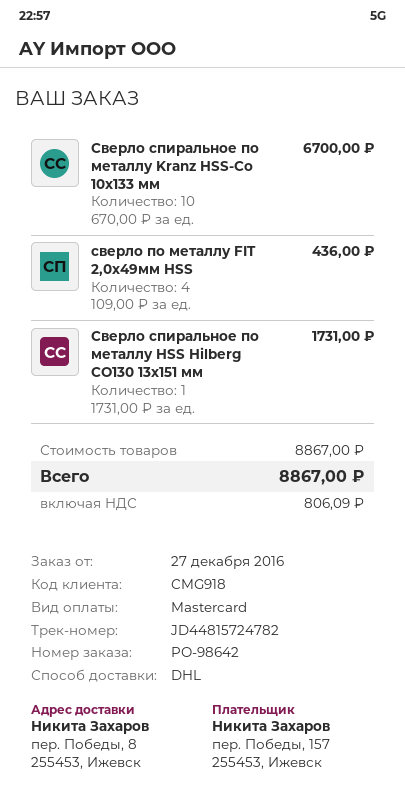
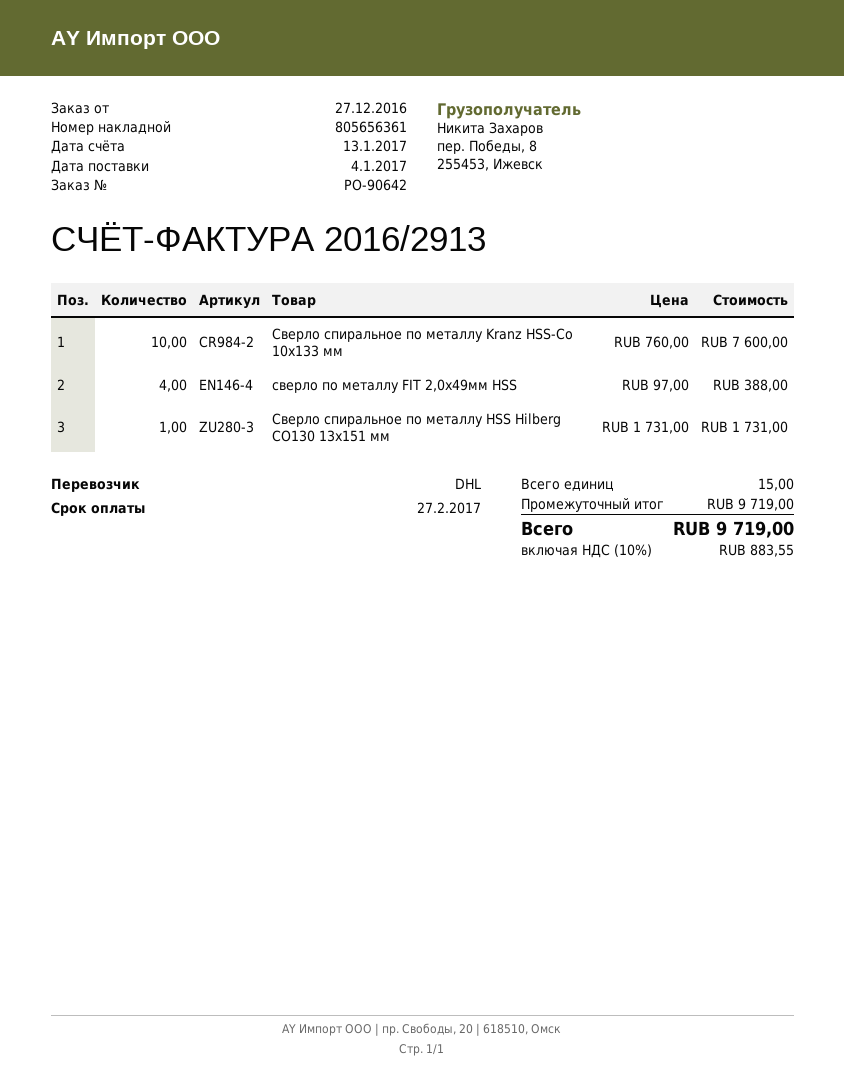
order number: PO-98642 -> PO-90642
Сверло спиральное по металлу Kranz HSS-Co 10x133 мм: 10 x 670.00 = 6700.00 -> 10 x 760.00 = 7600.00
сверло по металлу FIT 2,0х49мм HSS: 4 x 109.00 = 436.00 -> 4 x 97.00 = 388.00
subtotal: 8867.00 -> 9719.00
tax: 806.09 -> 883.55
total: 8867.00 -> 9719.00

